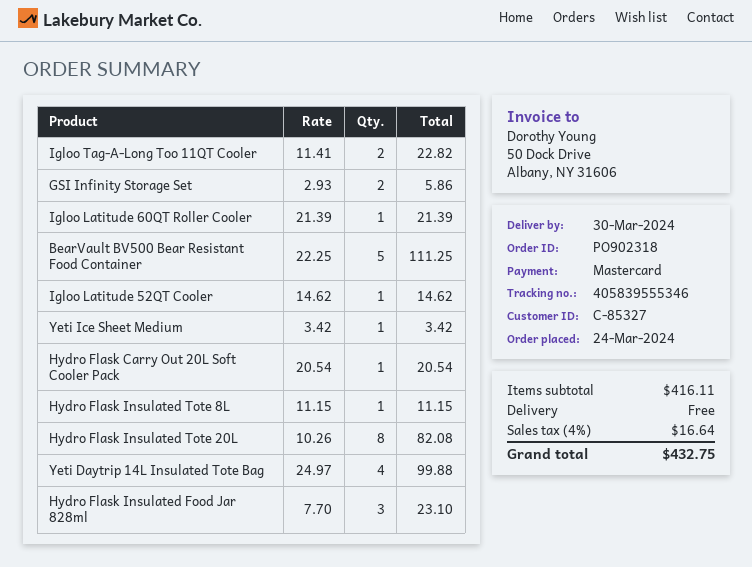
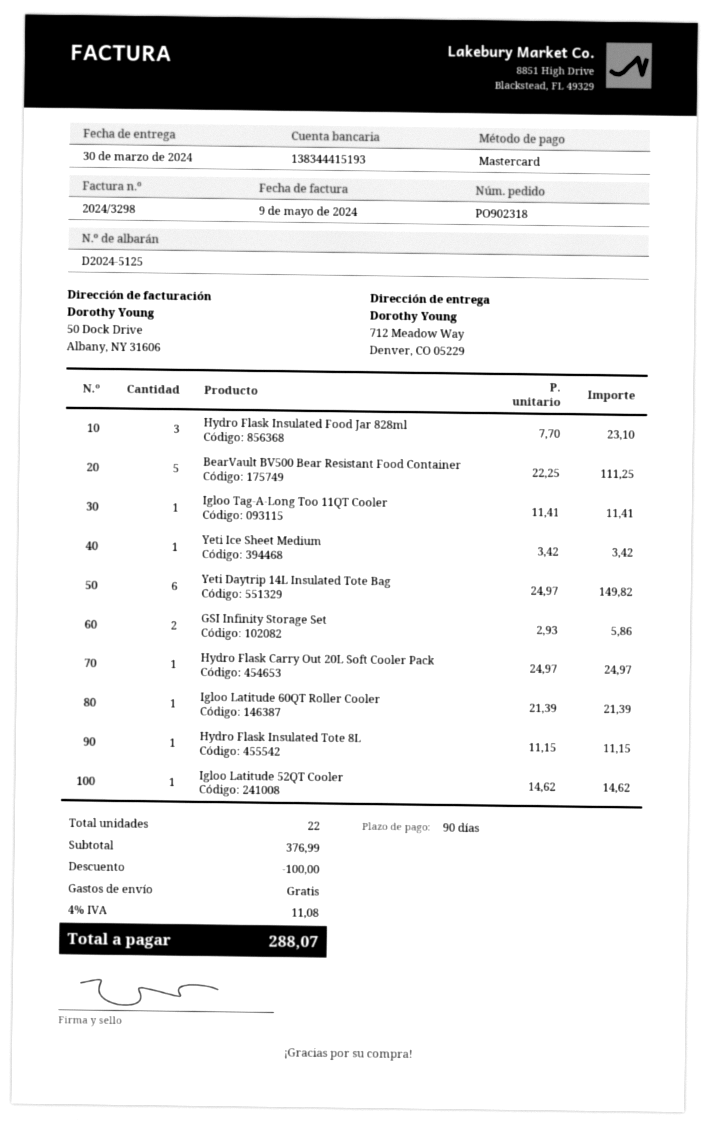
Igloo Tag-A-Long Too 11QT Cooler: 2 x 11.41 = 22.82 -> 1 x 11.41 = 11.41
Hydro Flask Carry Out 20L Soft Cooler Pack: 1 x 20.54 = 20.54 -> 1 x 24.97 = 24.97
Hydro Flask Insulated Tote 20L: 8 x 10.26 = 82.08 -> none
Yeti Daytrip 14L Insulated Tote Bag: 4 x 24.97 = 99.88 -> 6 x 24.97 = 149.82
subtotal: 416.11 -> 376.99
discount: none -> 100.00
tax: 4% = 16.64 -> 4% = 11.08
total: 432.75 -> 288.07

